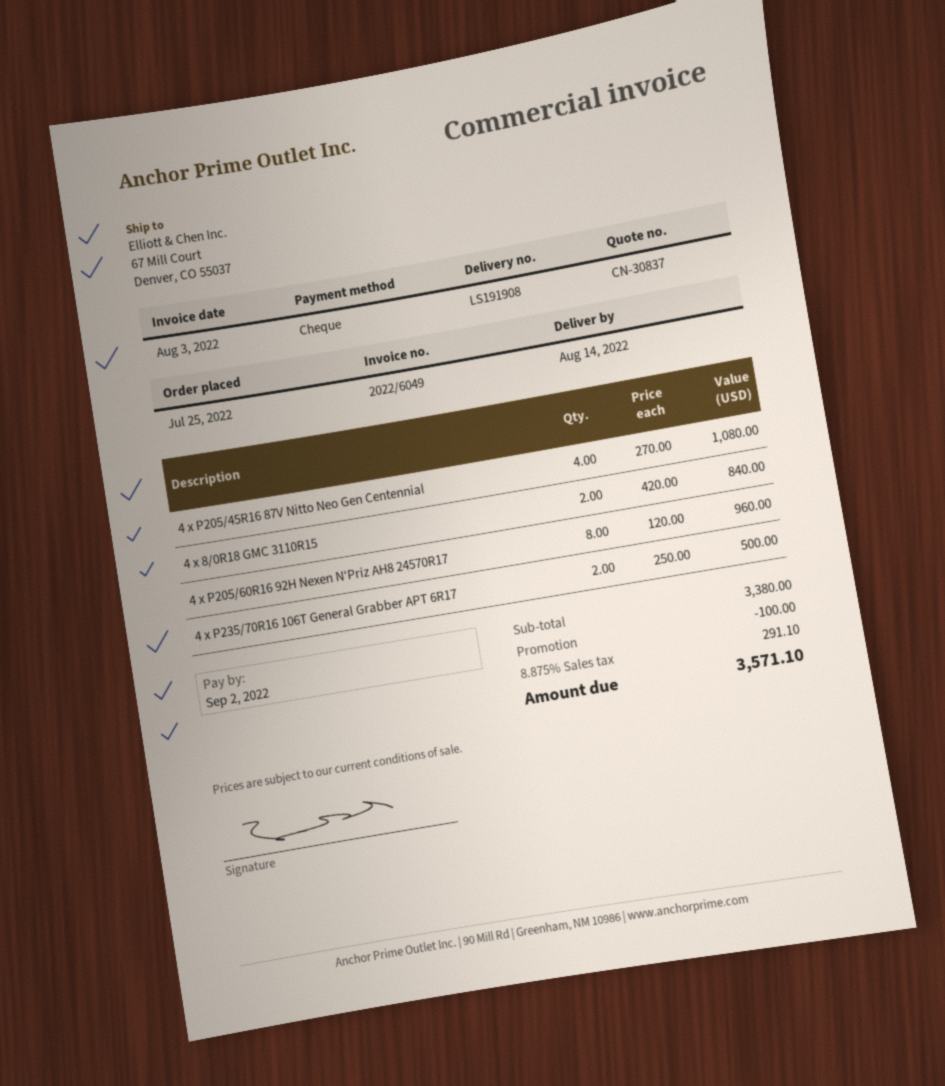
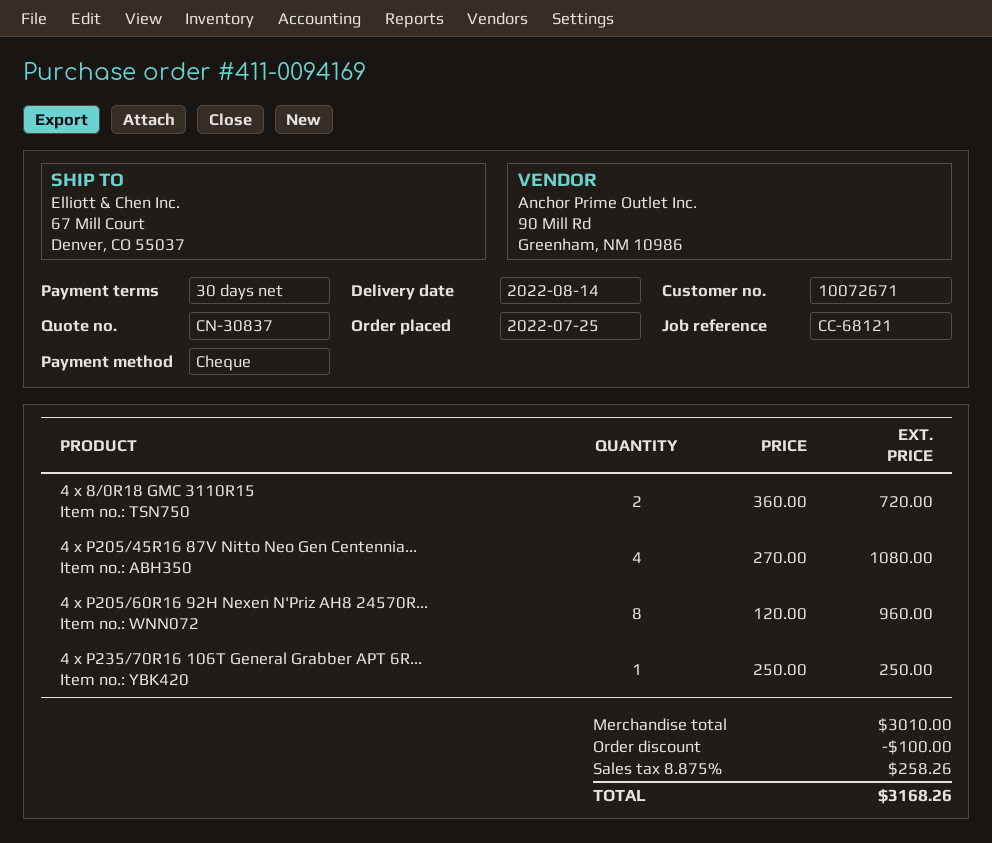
4 x 8/0R18 GMC 3110R15: 2 x 420.00 = 840.00 -> 2 x 360.00 = 720.00
4 x P235/70R16 106T General Grabber APT 6R17: 2 x 250.00 = 500.00 -> 1 x 250.00 = 250.00
subtotal: 3380.00 -> 3010.00
tax: 8.875% = 291.10 -> 8.875% = 258.26
total: 3571.10 -> 3168.26

